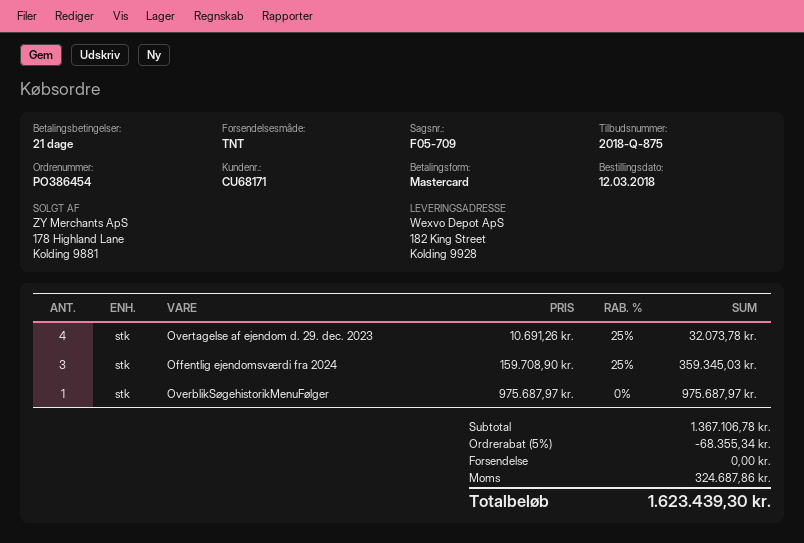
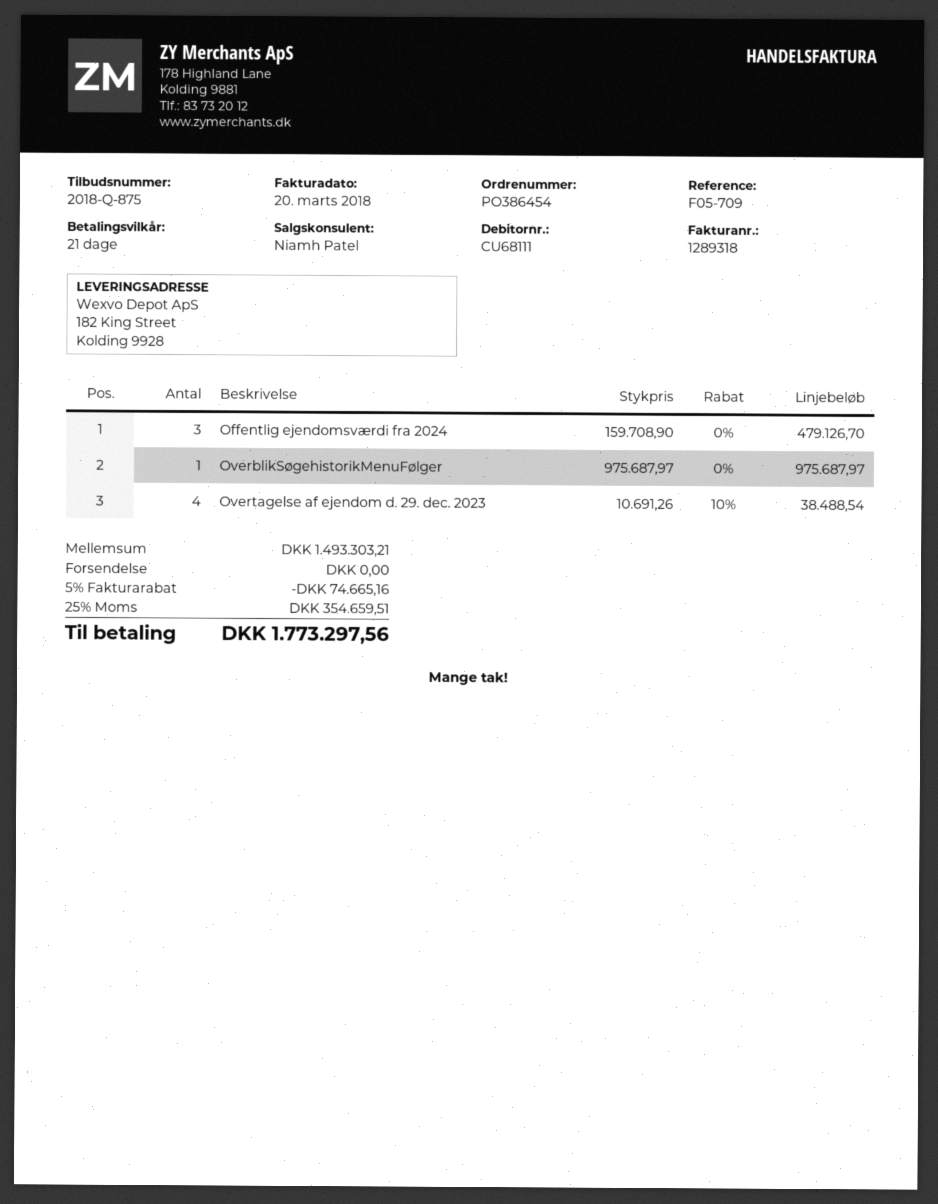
customer number: CU68171 -> CU68111
Overtagelse af ejendom d. 29. dec. 2023: 4 x 10691.26 - 25% = 32073.78 -> 4 x 10691.26 - 10% = 38488.54
Offentlig ejendomsværdi fra 2024: 3 x 159708.90 - 25% = 359345.03 -> 3 x 159708.90 = 479126.70
subtotal: 1367106.78 -> 1493303.21
discount: 5% = 68355.34 -> 5% = 74665.16
tax: 324687.86 -> 354659.51
total: 1623439.30 -> 1773297.56

